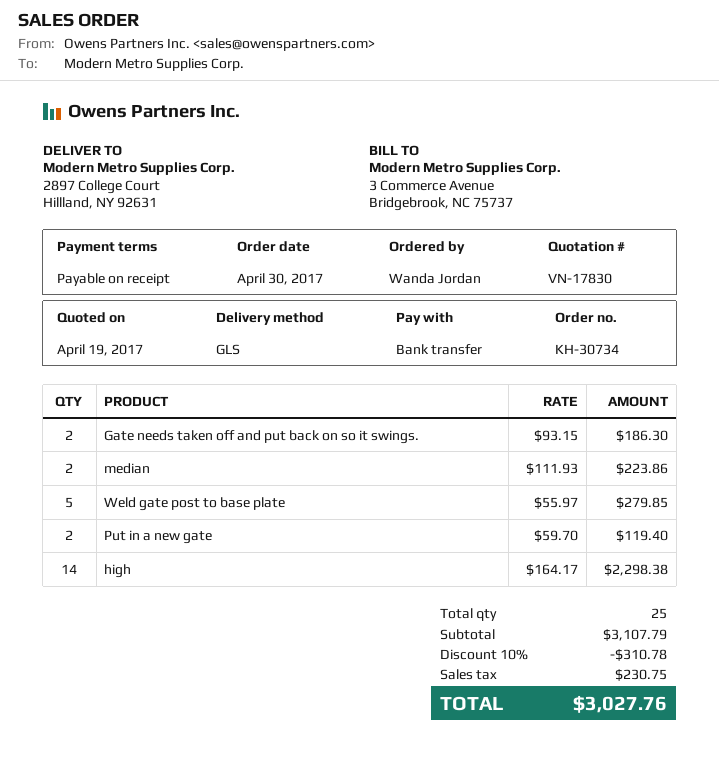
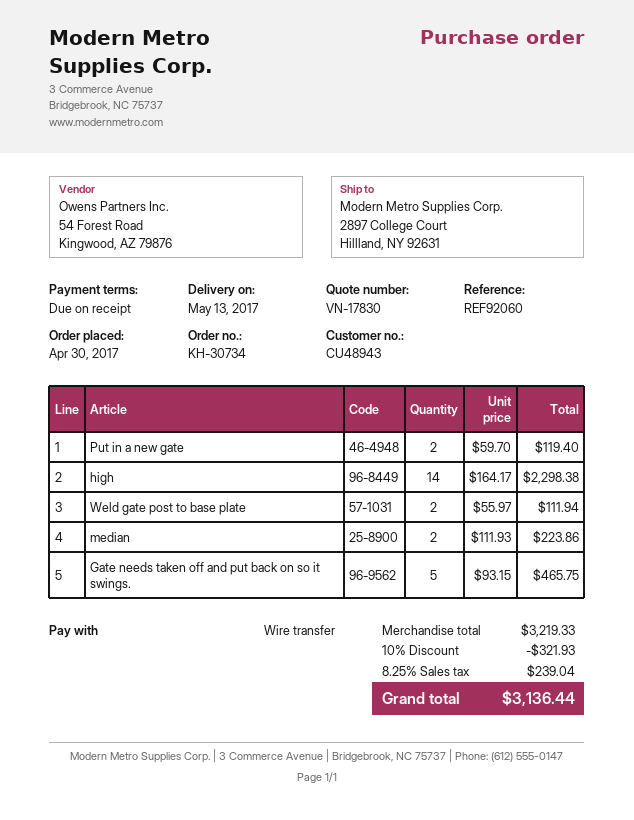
Gate needs taken off and put back on so it swings.: 2 x 93.15 = 186.30 -> 5 x 93.15 = 465.75
Weld gate post to base plate: 5 x 55.97 = 279.85 -> 2 x 55.97 = 111.94
subtotal: 3107.79 -> 3219.33
discount: 10% = 310.78 -> 10% = 321.93
tax: 230.75 -> 239.04
total: 3027.76 -> 3136.44

